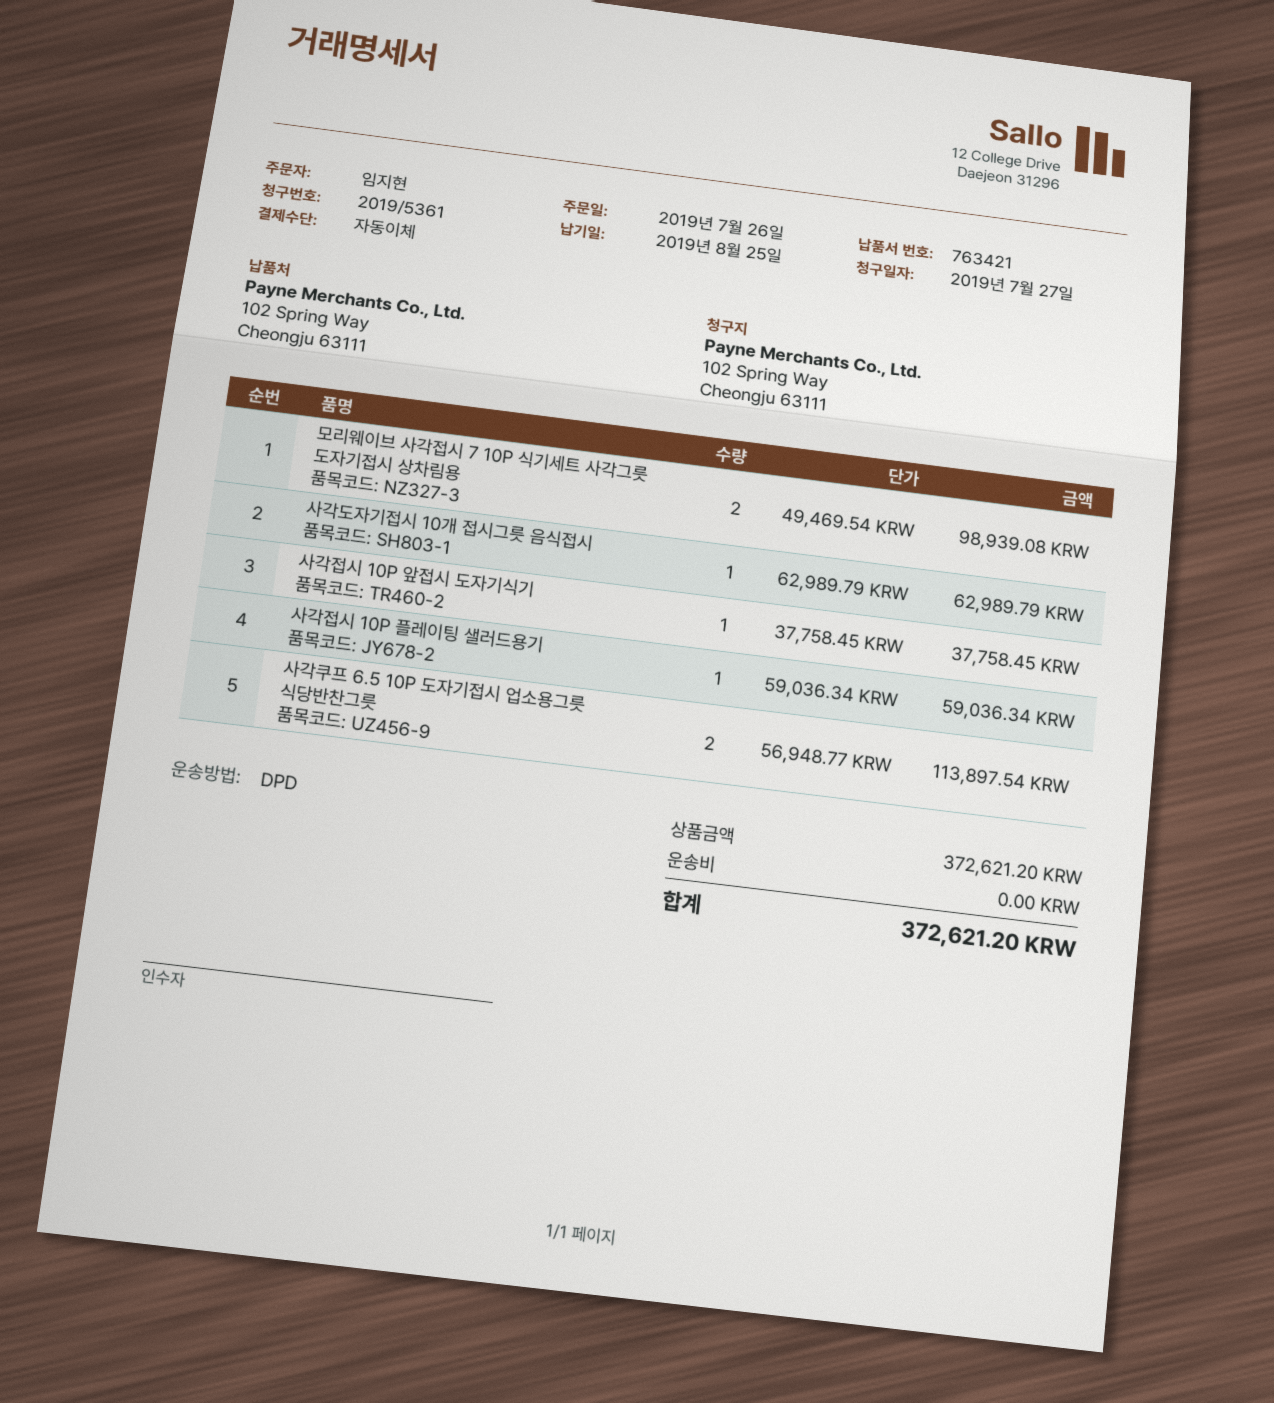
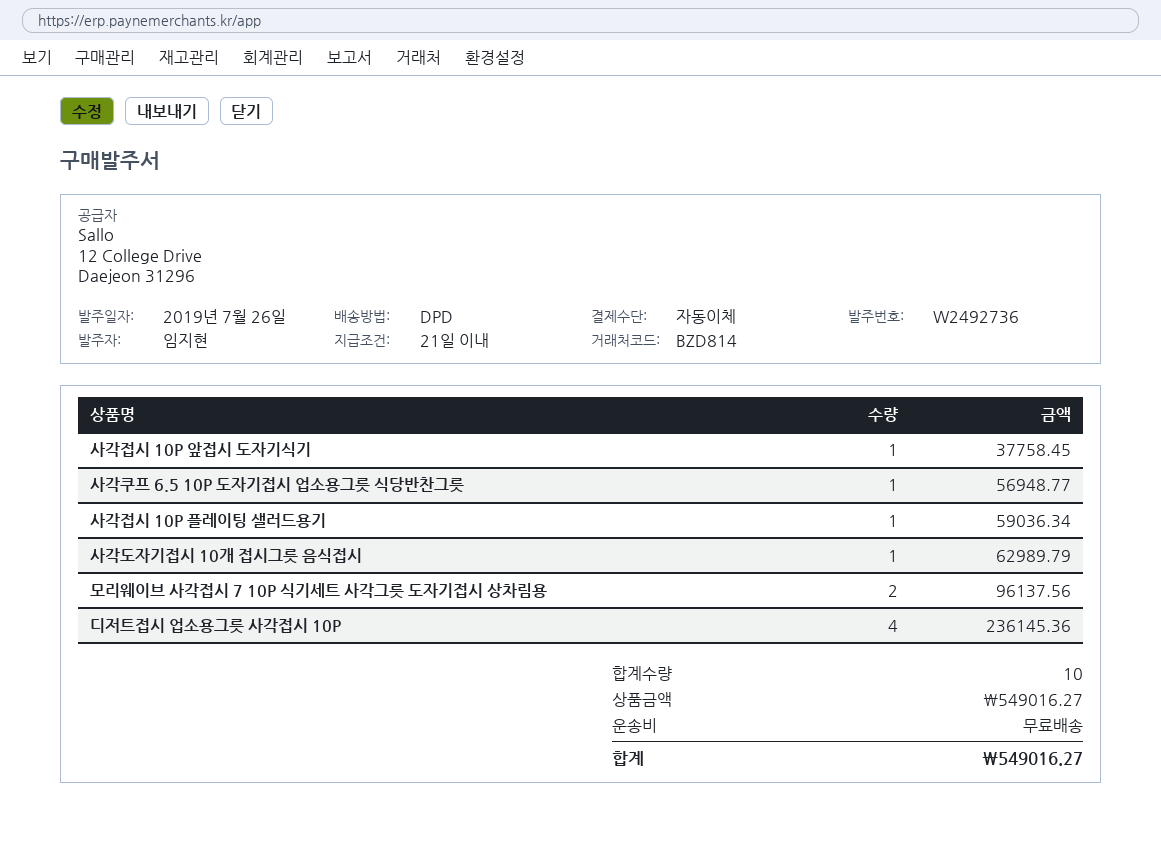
모리웨이브 사각접시 7 10P 식기세트 사각그릇 도자기접시 상차림용: 2 for 98939.08 -> 2 for 96137.56
사각쿠프 6.5 10P 도자기접시 업소용그릇 식당반찬그릇: 2 for 113897.54 -> 1 for 56948.77
디저트접시 업소용그릇 사각접시 10P: none -> 4 for 236145.36
subtotal: 372621.20 -> 549016.27
total: 372621.20 -> 549016.27

